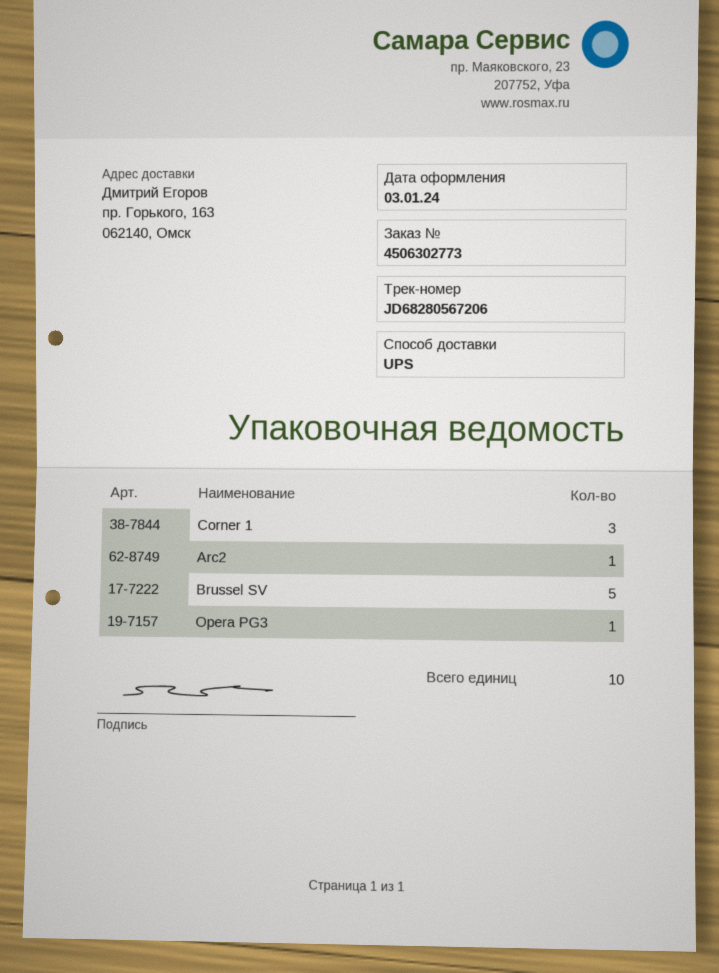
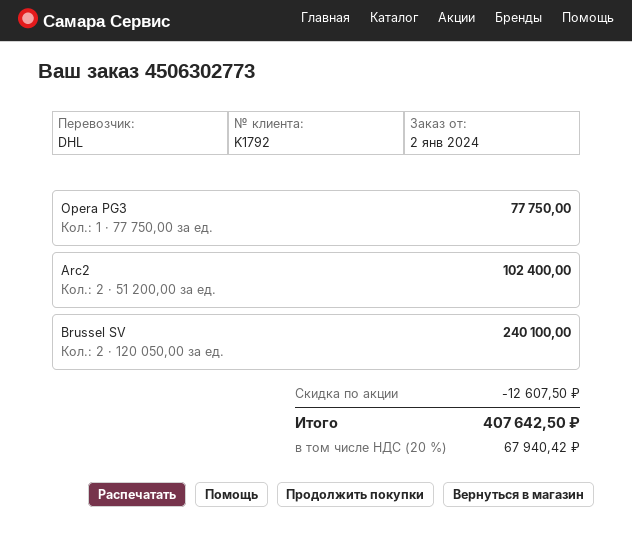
order date: 2024-01-03 -> 2024-01-02
shipping method: UPS -> DHL
Corner 1: 3 -> none
Arc2: 1 -> 2
Brussel SV: 5 -> 2

